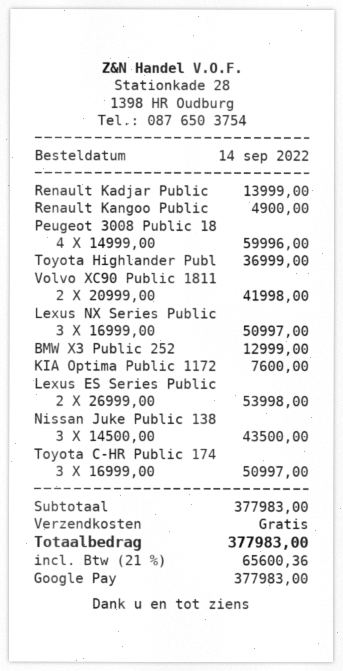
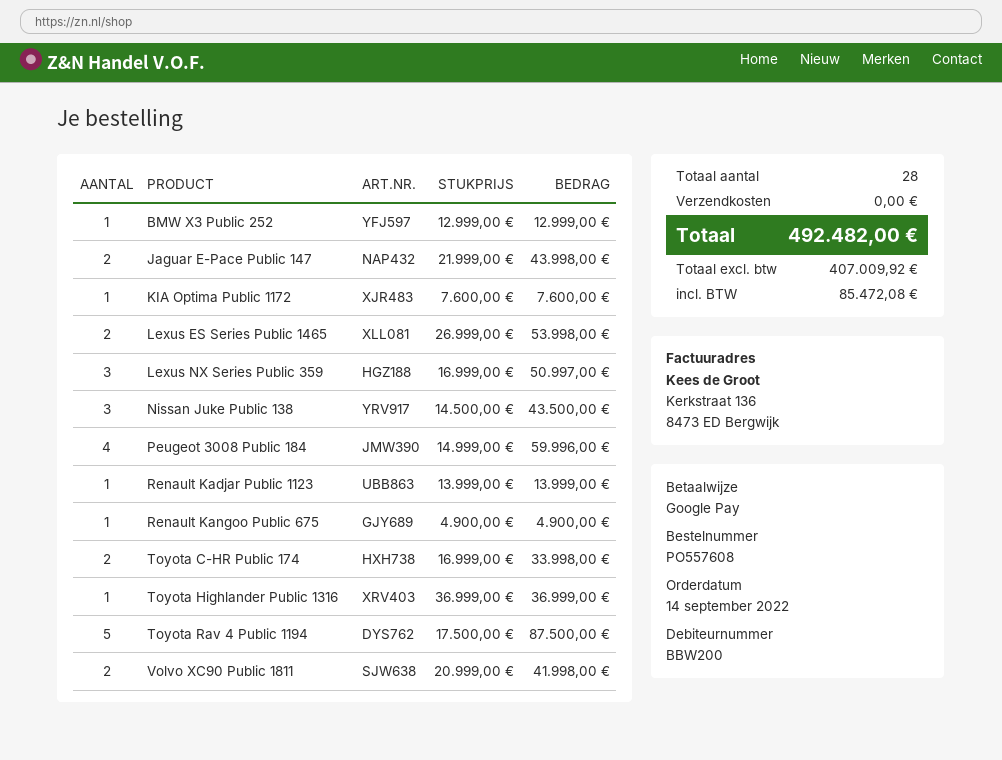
Toyota C-HR Public 174: 3 x 16999.00 = 50997.00 -> 2 x 16999.00 = 33998.00
Jaguar E-Pace Public 147: none -> 2 x 21999.00 = 43998.00
Toyota Rav 4 Public 1194: none -> 5 x 17500.00 = 87500.00
tax: 65600.36 -> 85472.08
total: 377983.00 -> 492482.00

